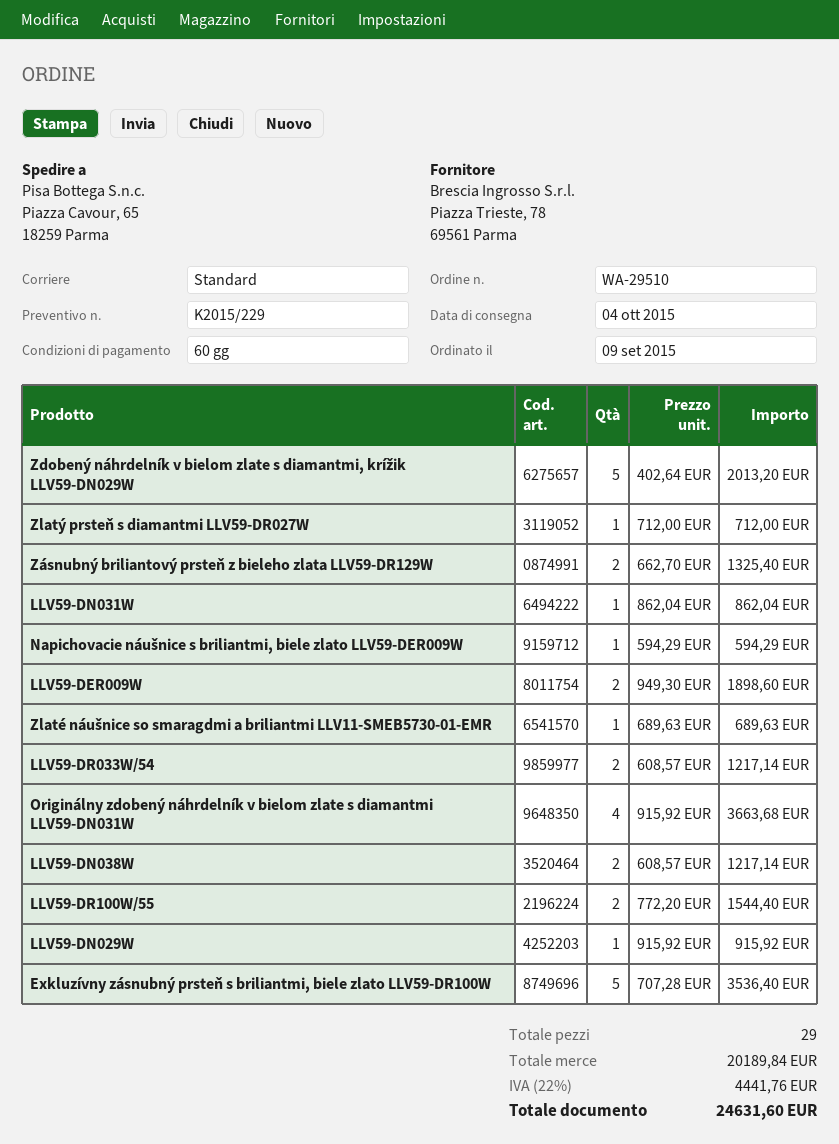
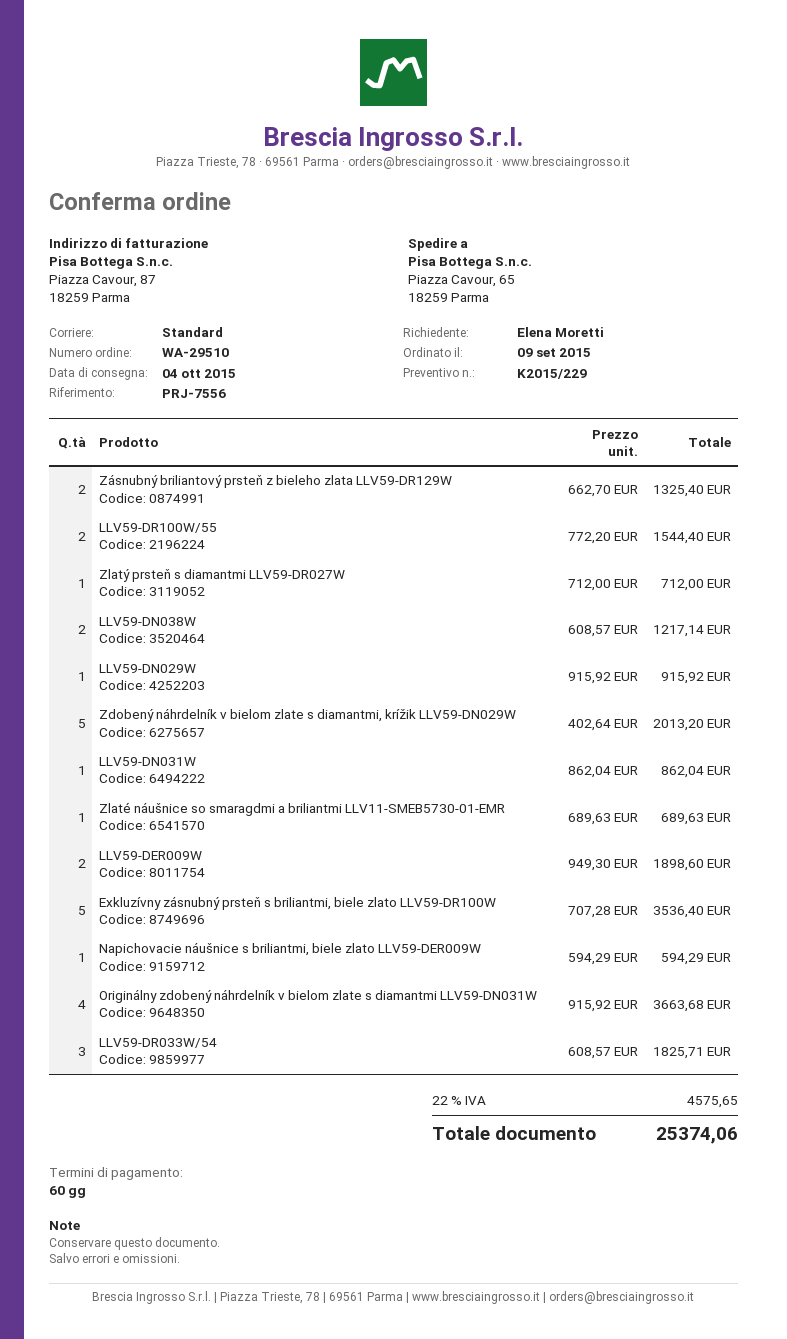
LLV59-DR033W/54: 2 x 608.57 = 1217.14 -> 3 x 608.57 = 1825.71
tax: 22% = 4441.76 -> 22% = 4575.65
total: 24631.60 -> 25374.06

